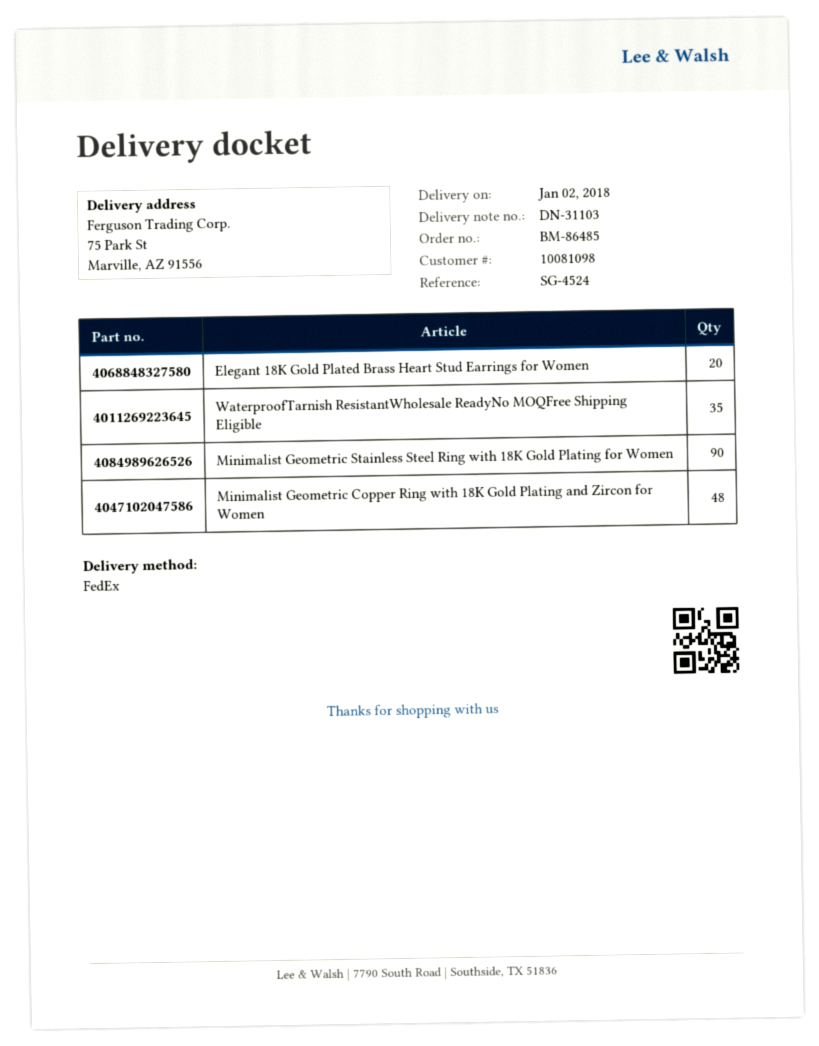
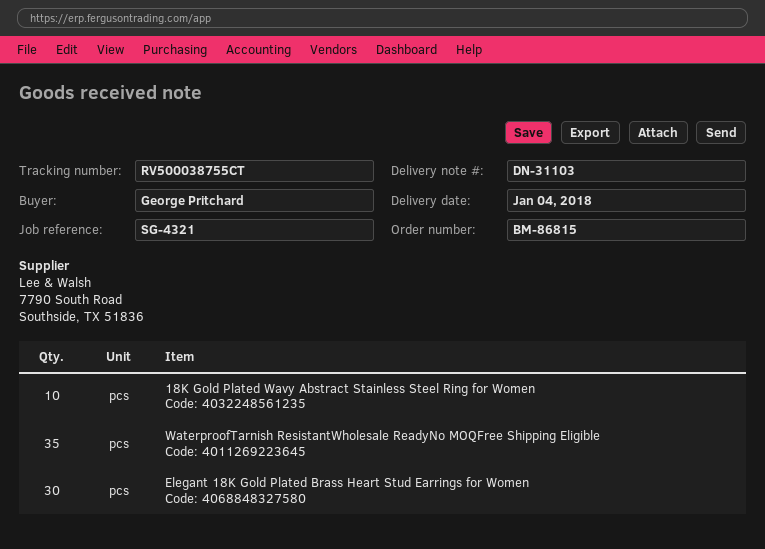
order number: BM-86485 -> BM-86815
delivery date: 2018-01-02 -> 2018-01-04
reference: SG-4524 -> SG-4321
Elegant 18K Gold Plated Brass Heart Stud Earrings for Women: 20 -> 30
Minimalist Geometric Stainless Steel Ring with 18K Gold Plating for Women: 90 -> none
Minimalist Geometric Copper Ring with 18K Gold Plating and Zircon for Women: 48 -> none
18K Gold Plated Wavy Abstract Stainless Steel Ring for Women: none -> 10

